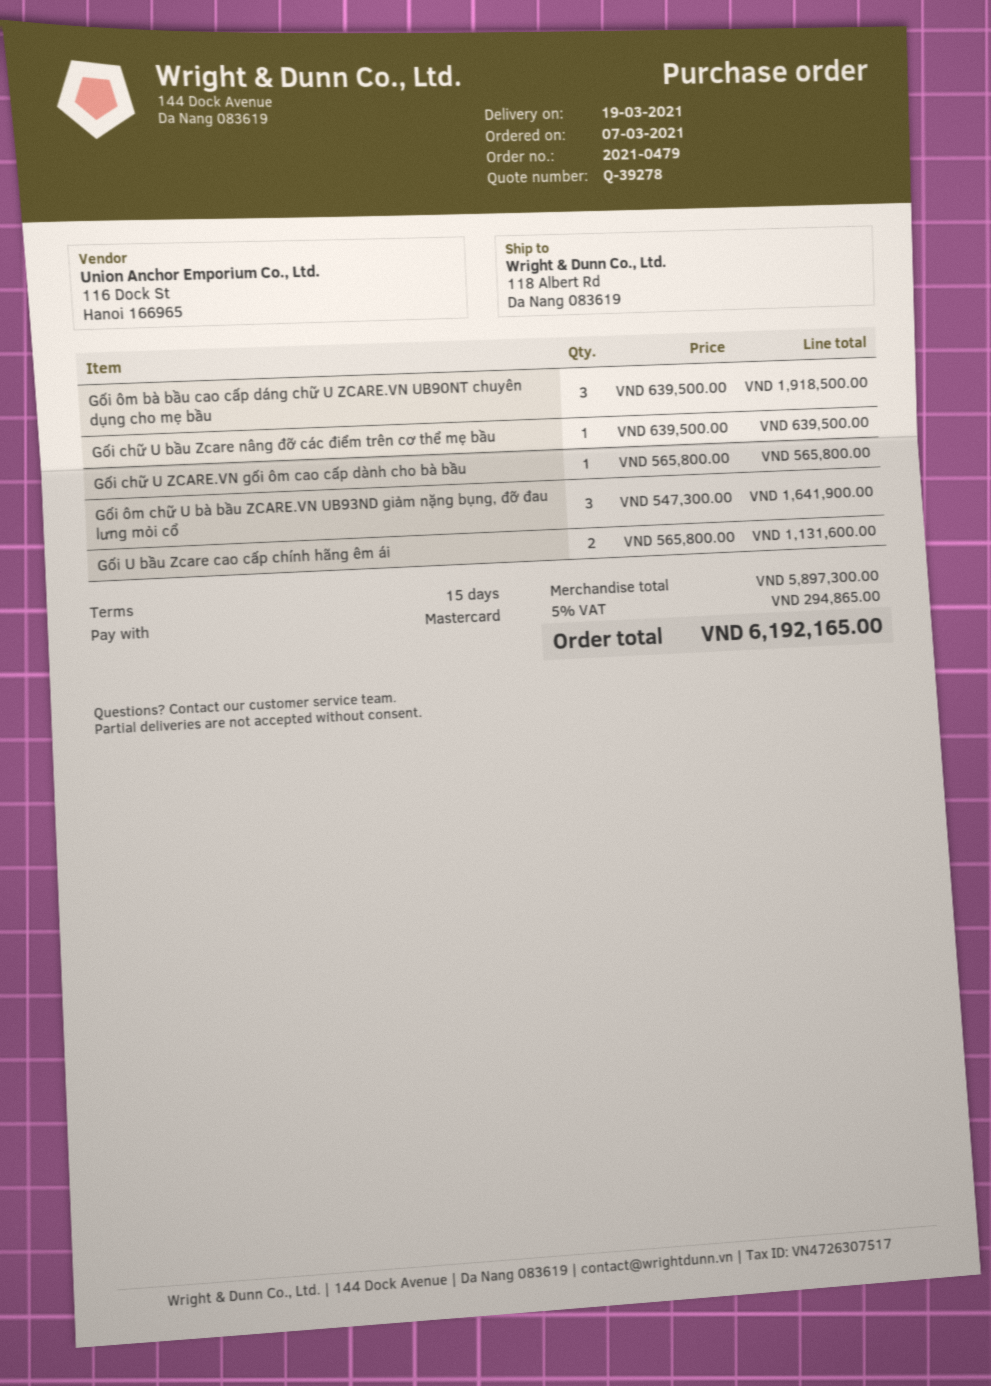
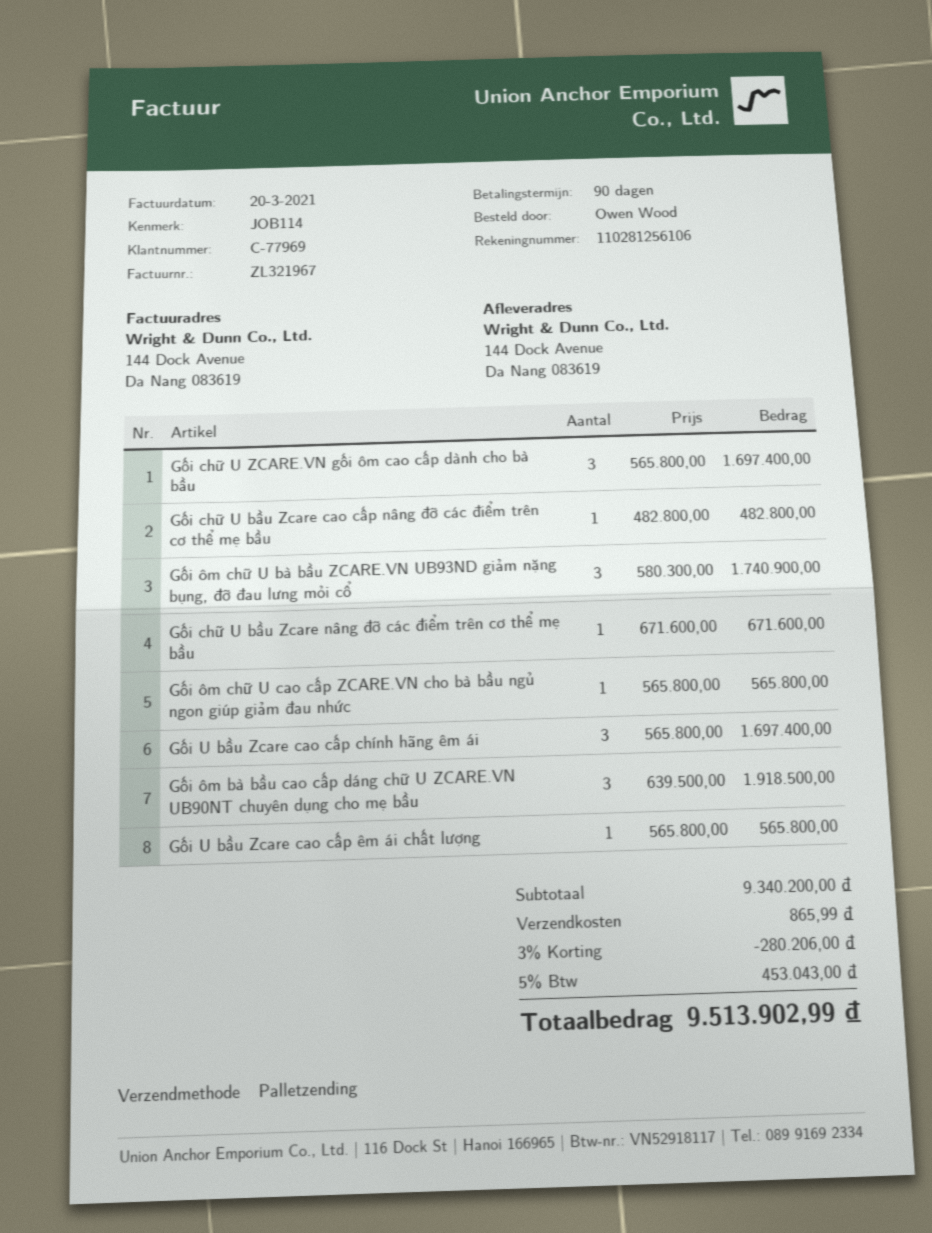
payment terms: 15 days -> 90 days
ship to: 118 Albert Rd, Da Nang 083619 -> 144 Dock Avenue, Da Nang 083619
Gối chữ U bầu Zcare nâng đỡ các điểm trên cơ thể mẹ bầu: 1 x 639500.00 = 639500.00 -> 1 x 671600.00 = 671600.00
Gối chữ U ZCARE.VN gối ôm cao cấp dành cho bà bầu: 1 x 565800.00 = 565800.00 -> 3 x 565800.00 = 1697400.00
Gối ôm chữ U bà bầu ZCARE.VN UB93ND giảm nặng bụng, đỡ đau lưng mỏi cổ: 3 x 547300.00 = 1641900.00 -> 3 x 580300.00 = 1740900.00
Gối U bầu Zcare cao cấp chính hãng êm ái: 2 x 565800.00 = 1131600.00 -> 3 x 565800.00 = 1697400.00
Gối chữ U bầu Zcare cao cấp nâng đỡ các điểm trên cơ thể mẹ bầu: none -> 1 x 482800.00 = 482800.00
Gối ôm chữ U cao cấp ZCARE.VN cho bà bầu ngủ ngon giúp giảm đau nhức: none -> 1 x 565800.00 = 565800.00
Gối U bầu Zcare cao cấp êm ái chất lượng: none -> 1 x 565800.00 = 565800.00
subtotal: 5897300.00 -> 9340200.00
discount: none -> 3% = 280206.00
shipping: none -> 865.99
tax: 5% = 294865.00 -> 5% = 453043.00
total: 6192165.00 -> 9513902.99

